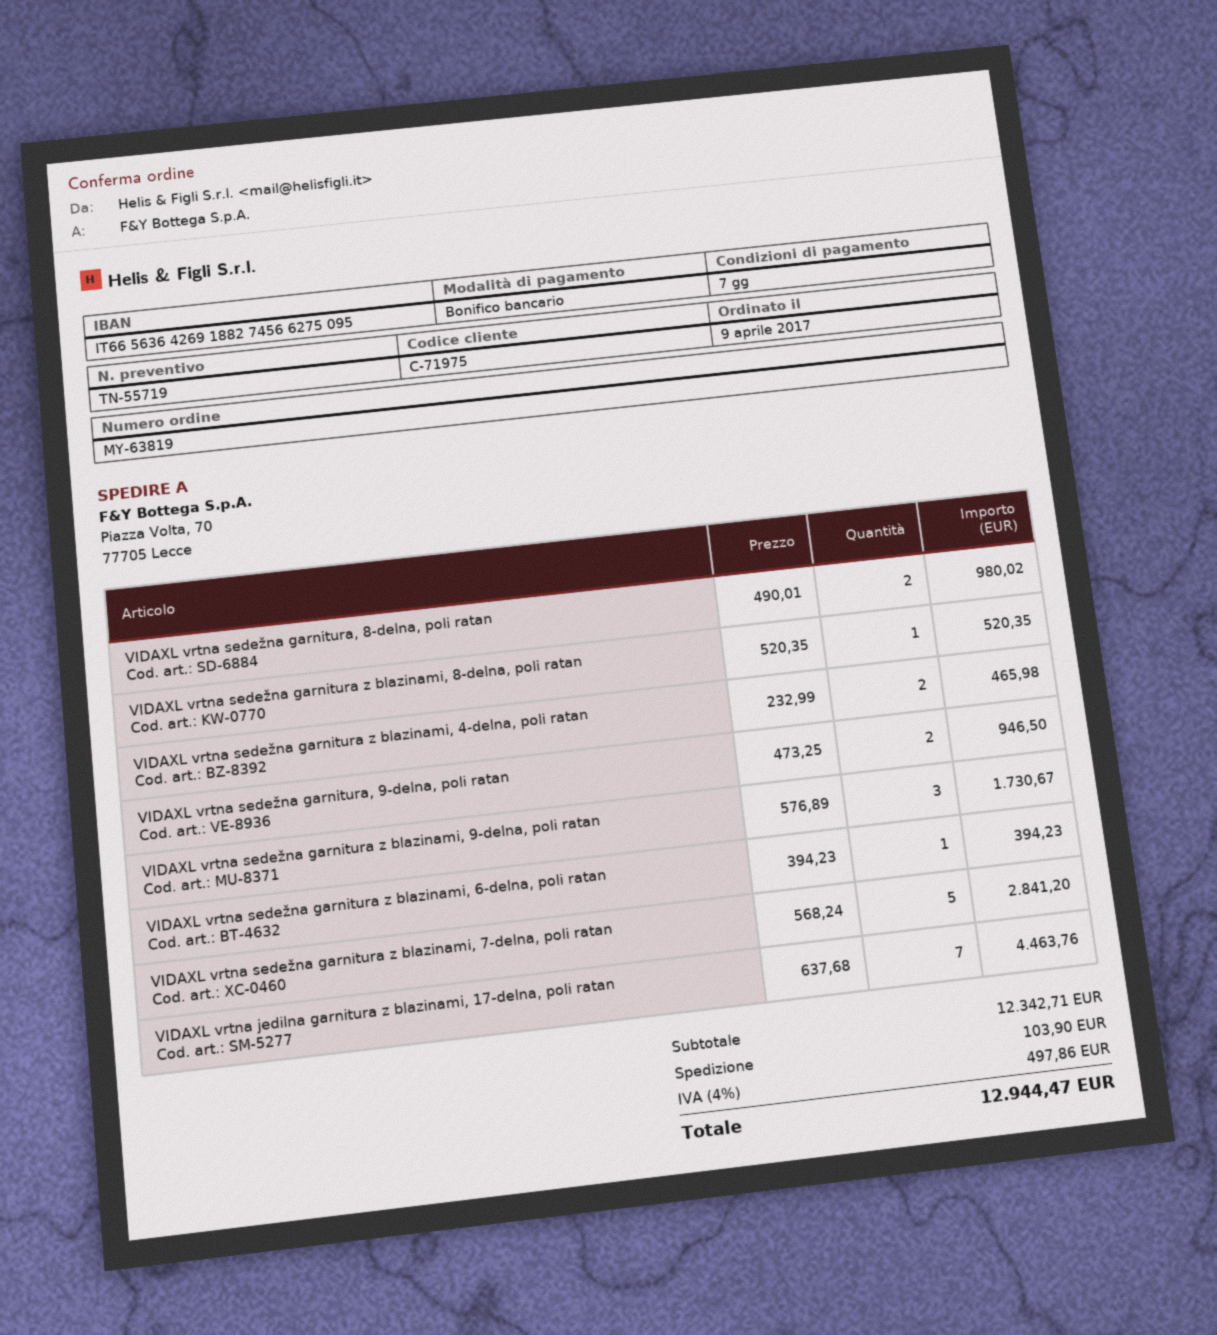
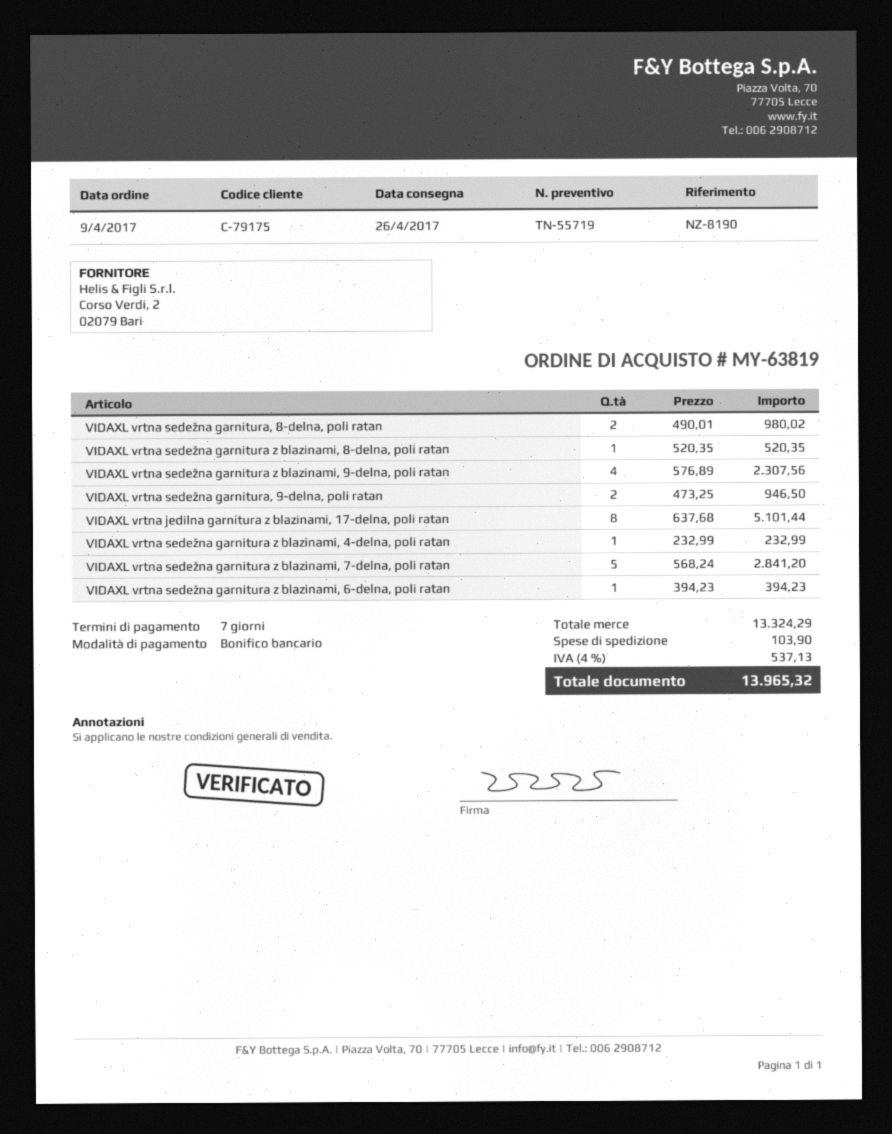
customer number: C-71975 -> C-79175
VIDAXL vrtna sedežna garnitura z blazinami, 4-delna, poli ratan: 2 x 232.99 = 465.98 -> 1 x 232.99 = 232.99
VIDAXL vrtna sedežna garnitura z blazinami, 9-delna, poli ratan: 3 x 576.89 = 1730.67 -> 4 x 576.89 = 2307.56
VIDAXL vrtna jedilna garnitura z blazinami, 17-delna, poli ratan: 7 x 637.68 = 4463.76 -> 8 x 637.68 = 5101.44
subtotal: 12342.71 -> 13324.29
tax: 4% = 497.86 -> 4% = 537.13
total: 12944.47 -> 13965.32

